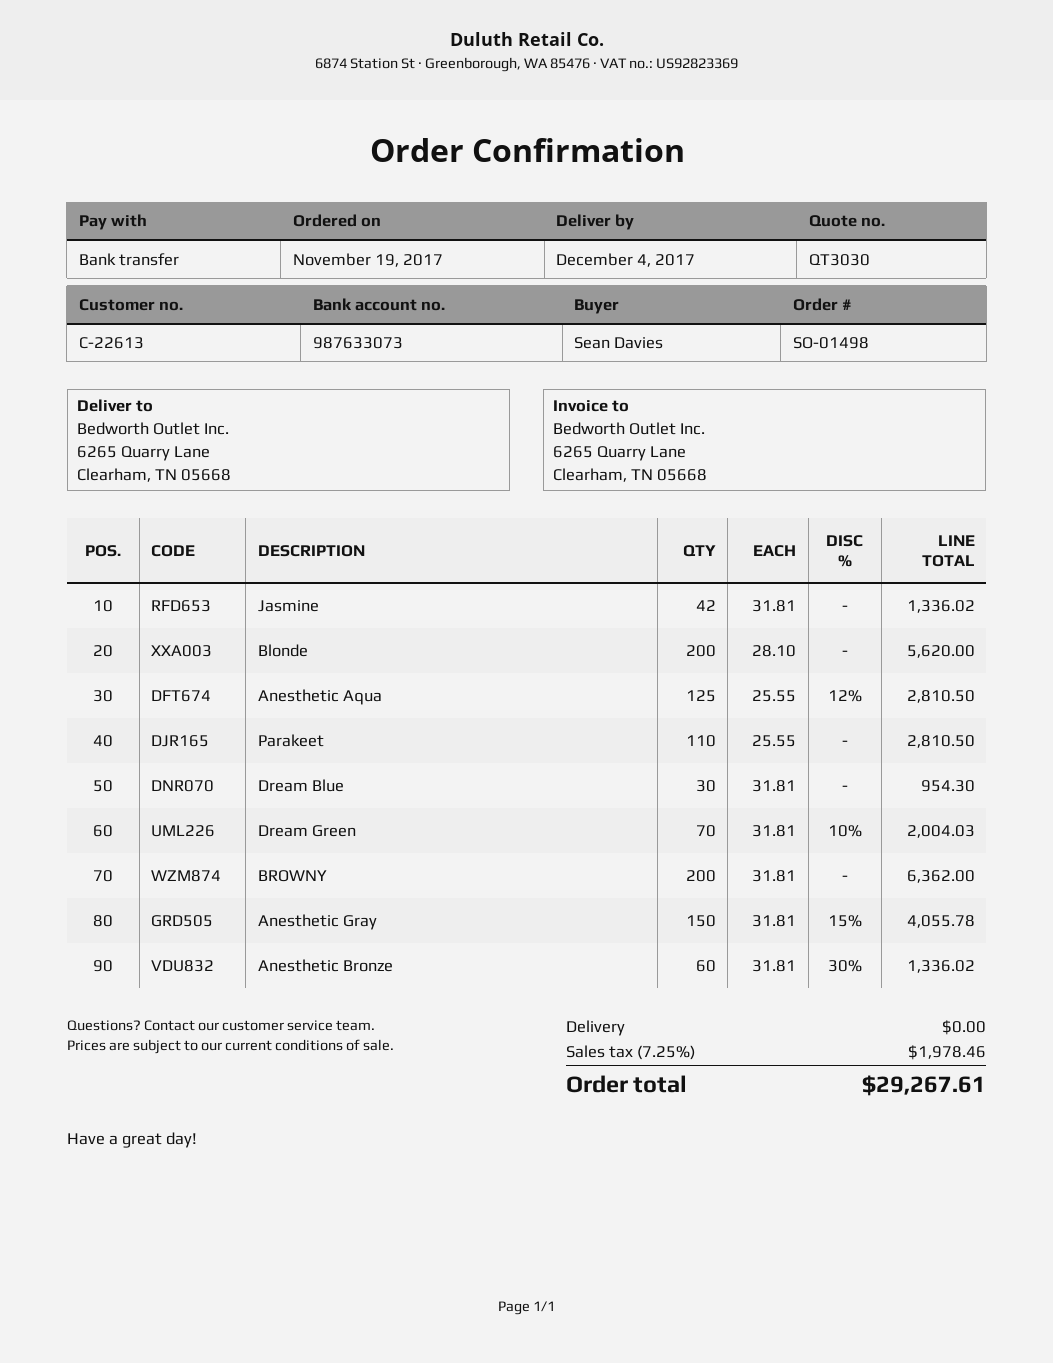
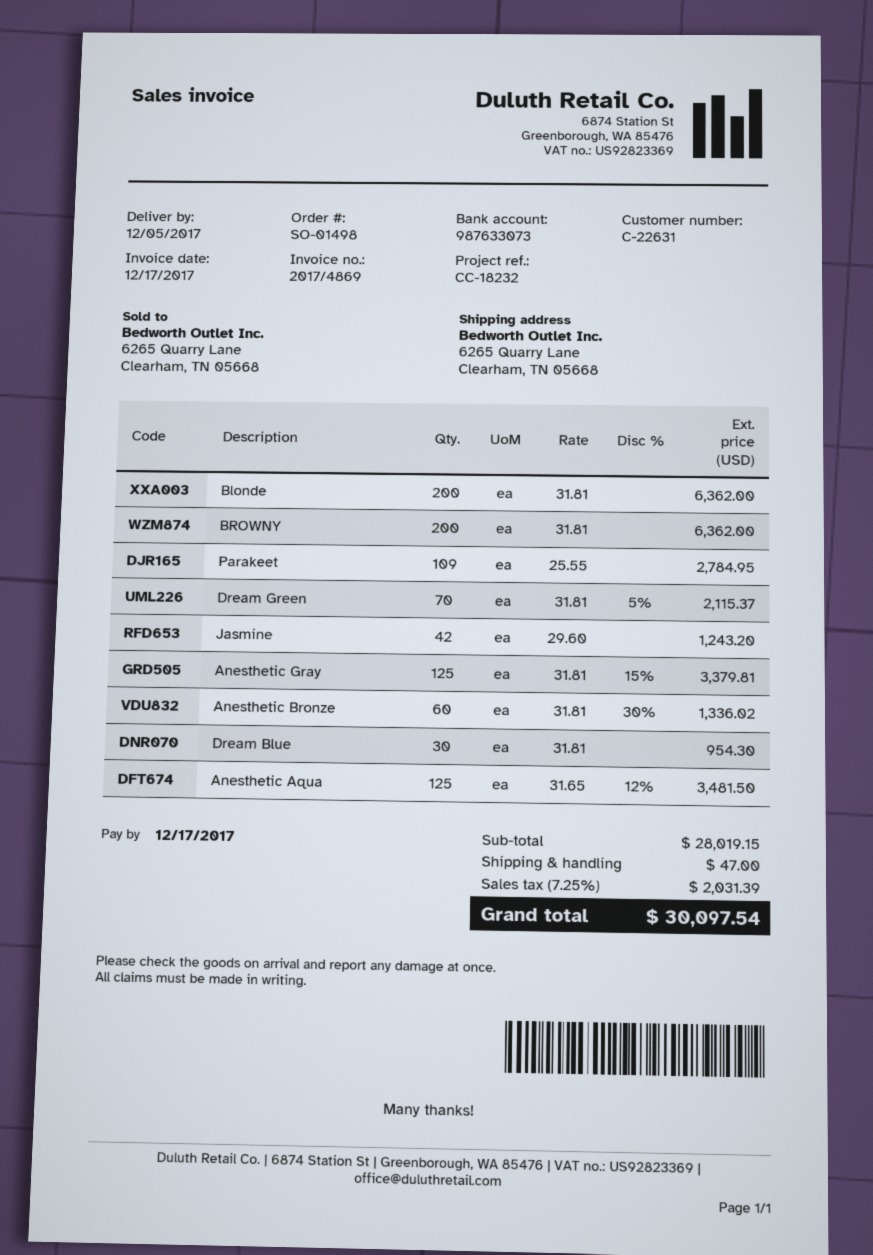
delivery date: 2017-12-04 -> 2017-12-05
customer number: C-22613 -> C-22631
Jasmine: 42 x 31.81 = 1336.02 -> 42 x 29.60 = 1243.20
Blonde: 200 x 28.10 = 5620.00 -> 200 x 31.81 = 6362.00
Anesthetic Aqua: 125 x 25.55 - 12% = 2810.50 -> 125 x 31.65 - 12% = 3481.50
Parakeet: 110 x 25.55 = 2810.50 -> 109 x 25.55 = 2784.95
Dream Green: 70 x 31.81 - 10% = 2004.03 -> 70 x 31.81 - 5% = 2115.37
Anesthetic Gray: 150 x 31.81 - 15% = 4055.78 -> 125 x 31.81 - 15% = 3379.81
shipping: 0.00 -> 47.00
tax: 7.25% = 1978.46 -> 7.25% = 2031.39
total: 29267.61 -> 30097.54

